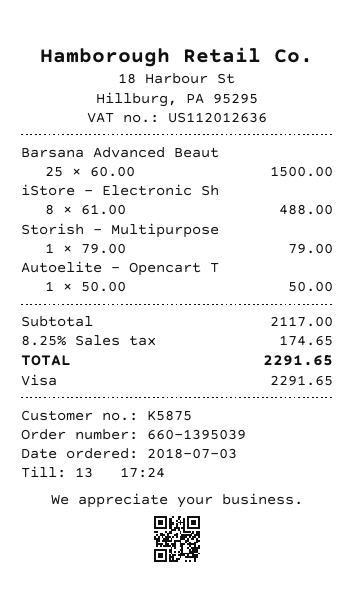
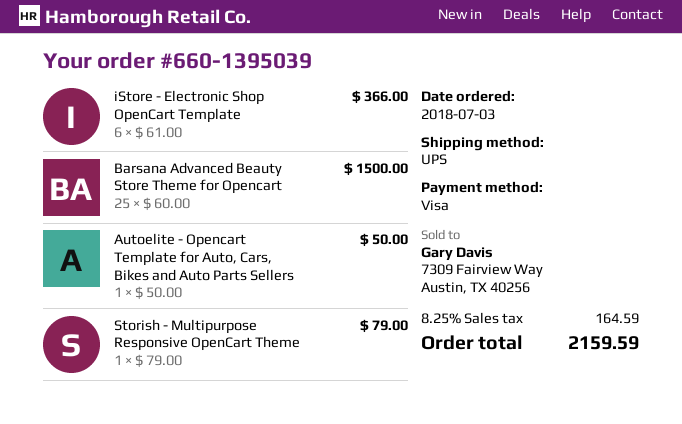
iStore - Electronic Sh: 8 x 61.00 = 488.00 -> 6 x 61.00 = 366.00
tax: 8.25% = 174.65 -> 8.25% = 164.59
total: 2291.65 -> 2159.59

